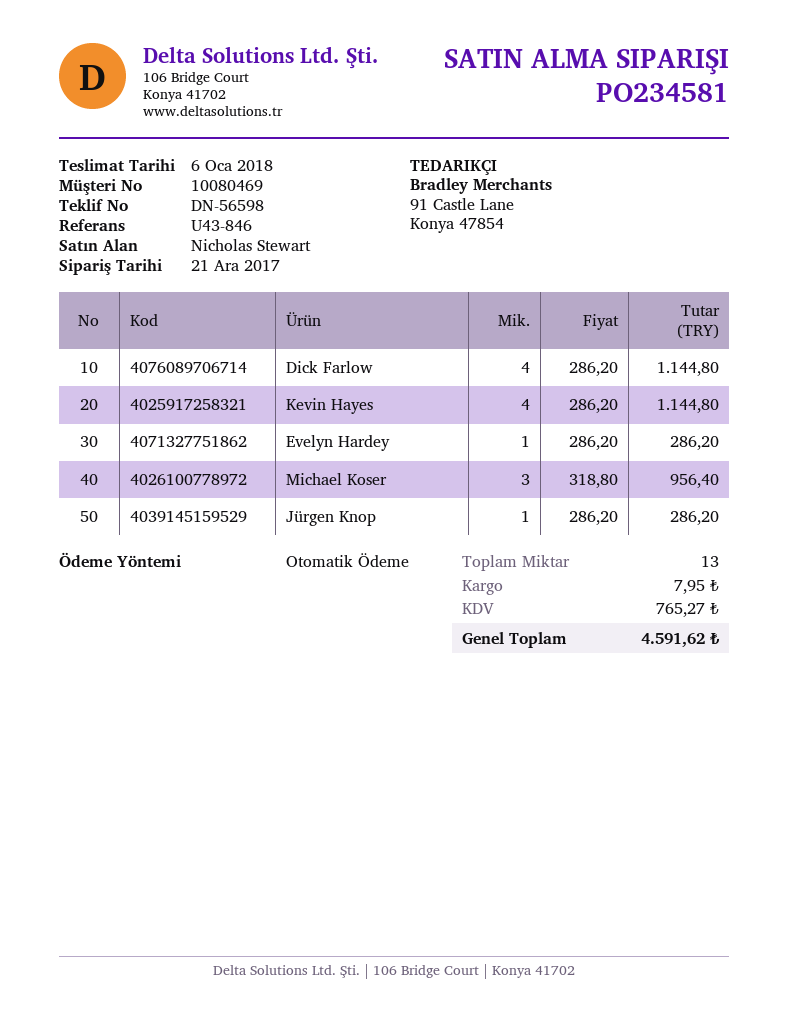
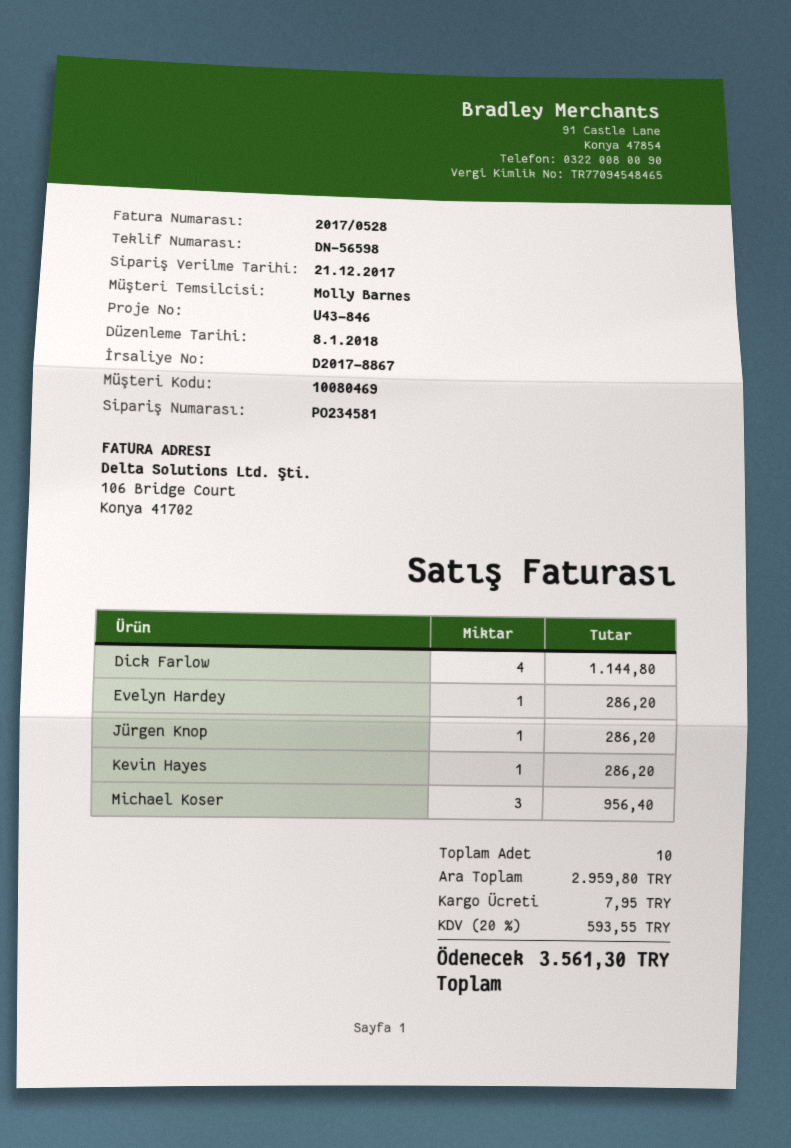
Kevin Hayes: 4 for 1144.80 -> 1 for 286.20
total quantity: 13 -> 10
tax: 765.27 -> 593.55
total: 4591.62 -> 3561.30

